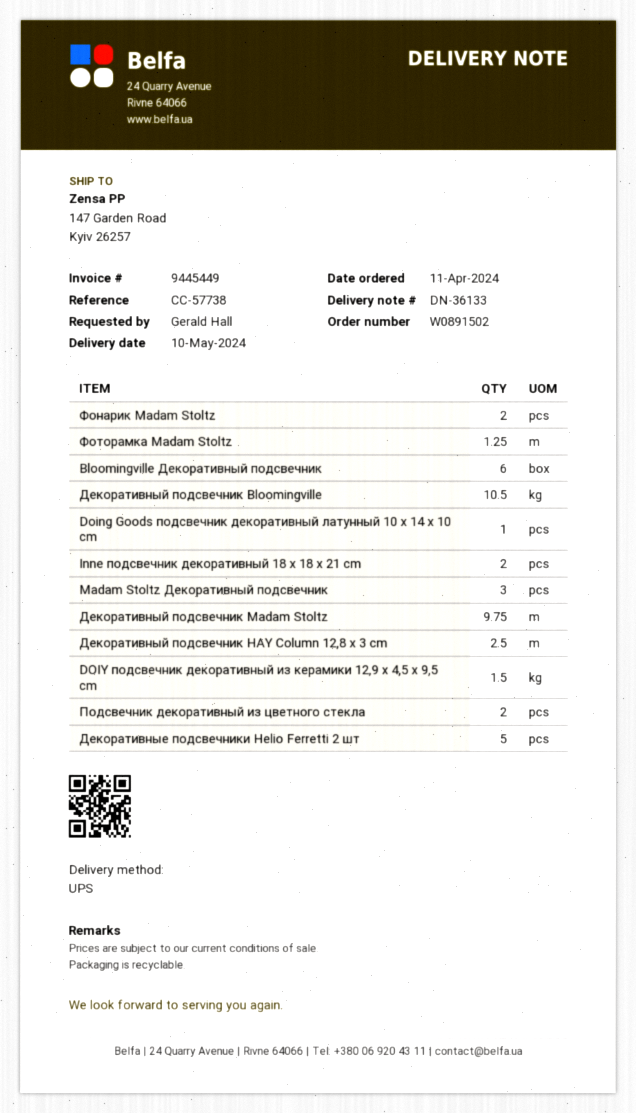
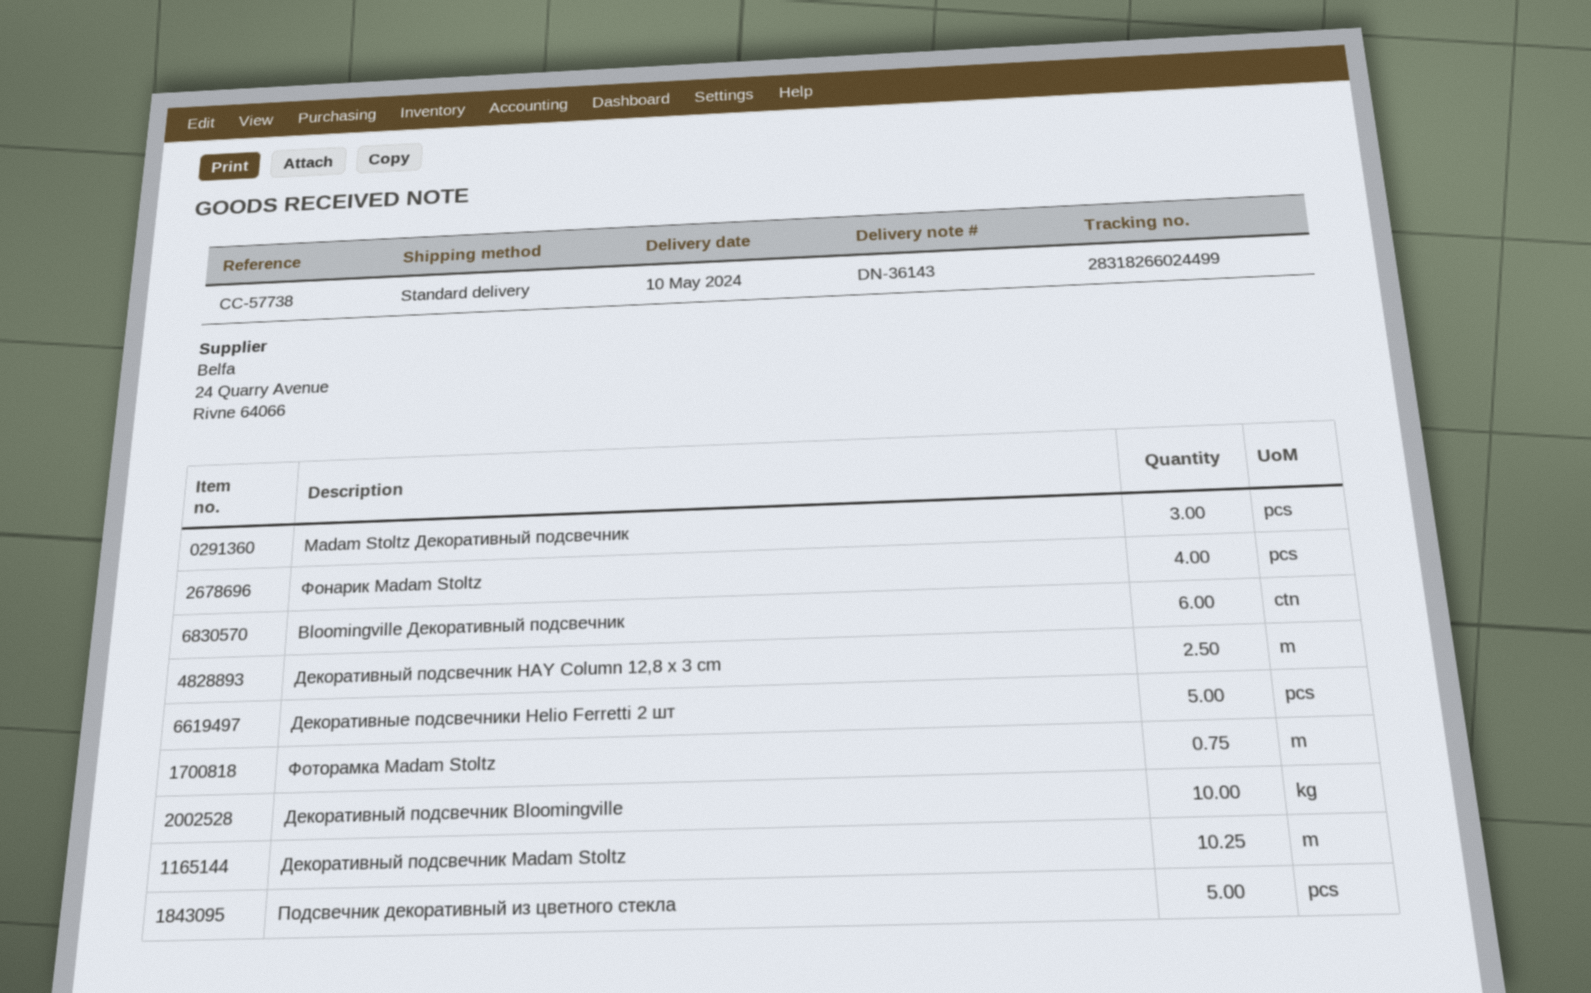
delivery note number: DN-36133 -> DN-36143
shipping method: UPS -> standard
Фонарик Madam Stoltz: 2 -> 4
Фоторамка Madam Stoltz: 1.25 -> 0.75
Декоративный подсвечник Bloomingville: 10.5 -> 10
Doing Goods подсвечник декоративный латунный 10 x 14 x 10 cm: 1 -> none
Inne подсвечник декоративный 18 x 18 x 21 cm: 2 -> none
Декоративный подсвечник Madam Stoltz: 9.75 -> 10.25
DOIY подсвечник декоративный из керамики 12,9 x 4,5 x 9,5 cm: 1.5 -> none
Подсвечник декоративный из цветного стекла: 2 -> 5

